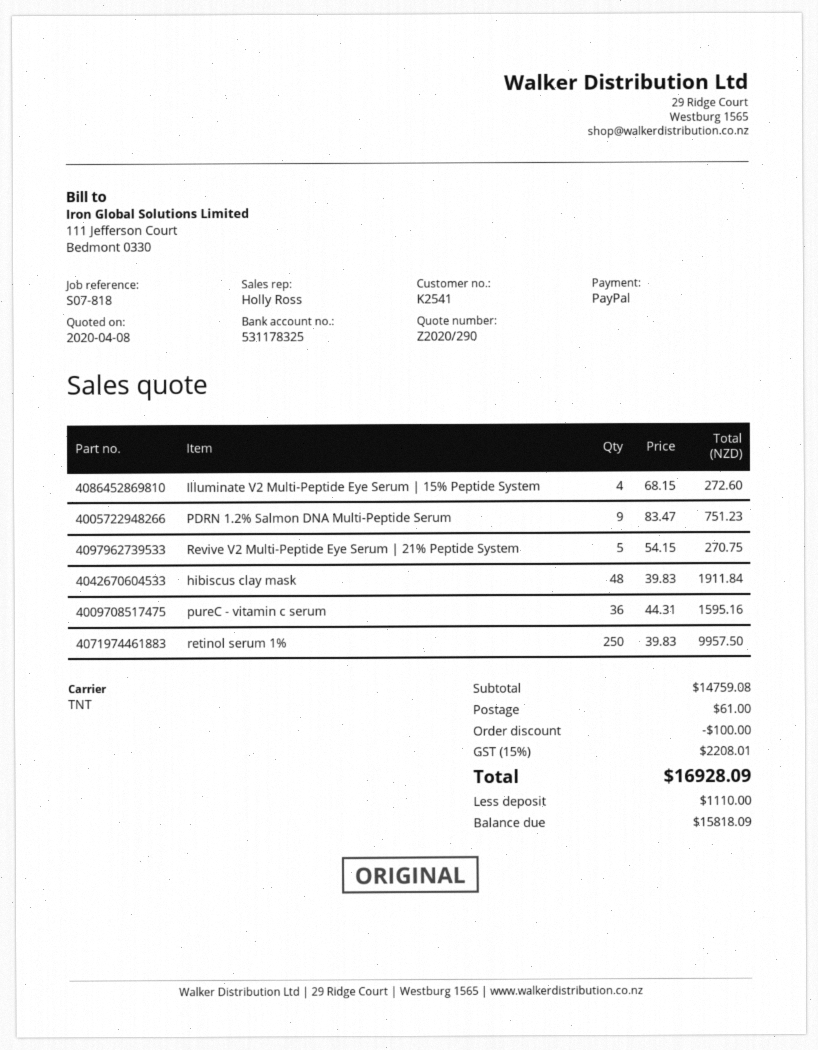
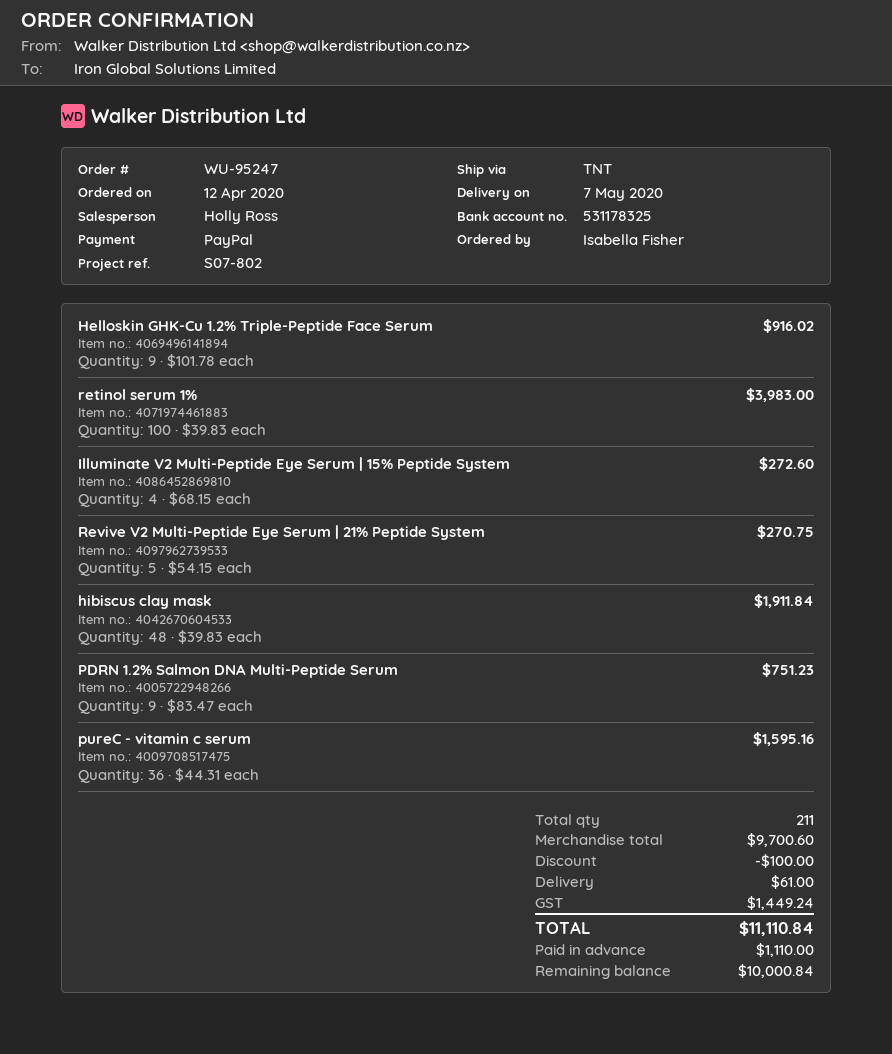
reference: S07-818 -> S07-802
retinol serum 1%: 250 x 39.83 = 9957.50 -> 100 x 39.83 = 3983.00
Helloskin GHK-Cu 1.2% Triple-Peptide Face Serum: none -> 9 x 101.78 = 916.02
subtotal: 14759.08 -> 9700.60
tax: 2208.01 -> 1449.24
total: 16928.09 -> 11110.84
balance: 15818.09 -> 10000.84

